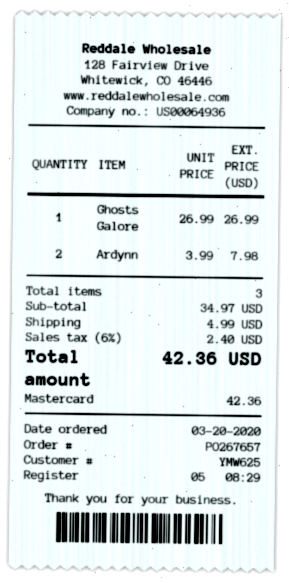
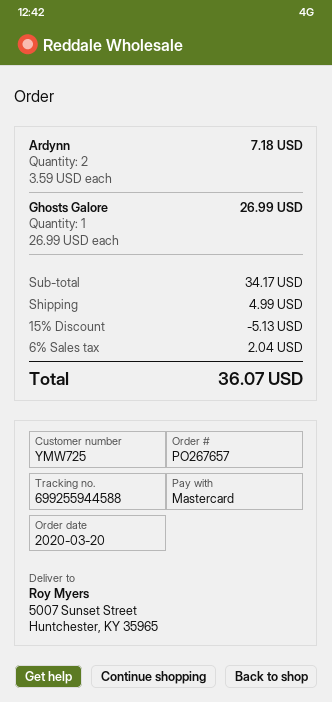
customer number: YMW625 -> YMW725
Ardynn: 2 x 3.99 = 7.98 -> 2 x 3.59 = 7.18
subtotal: 34.97 -> 34.17
discount: none -> 15% = 5.13
tax: 6% = 2.40 -> 6% = 2.04
total: 42.36 -> 36.07

